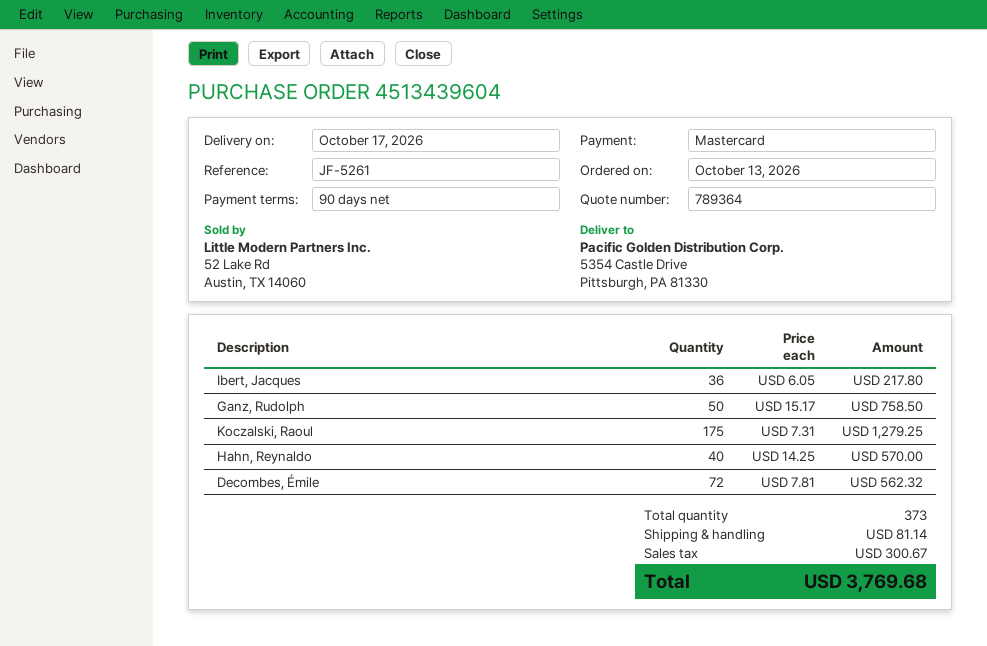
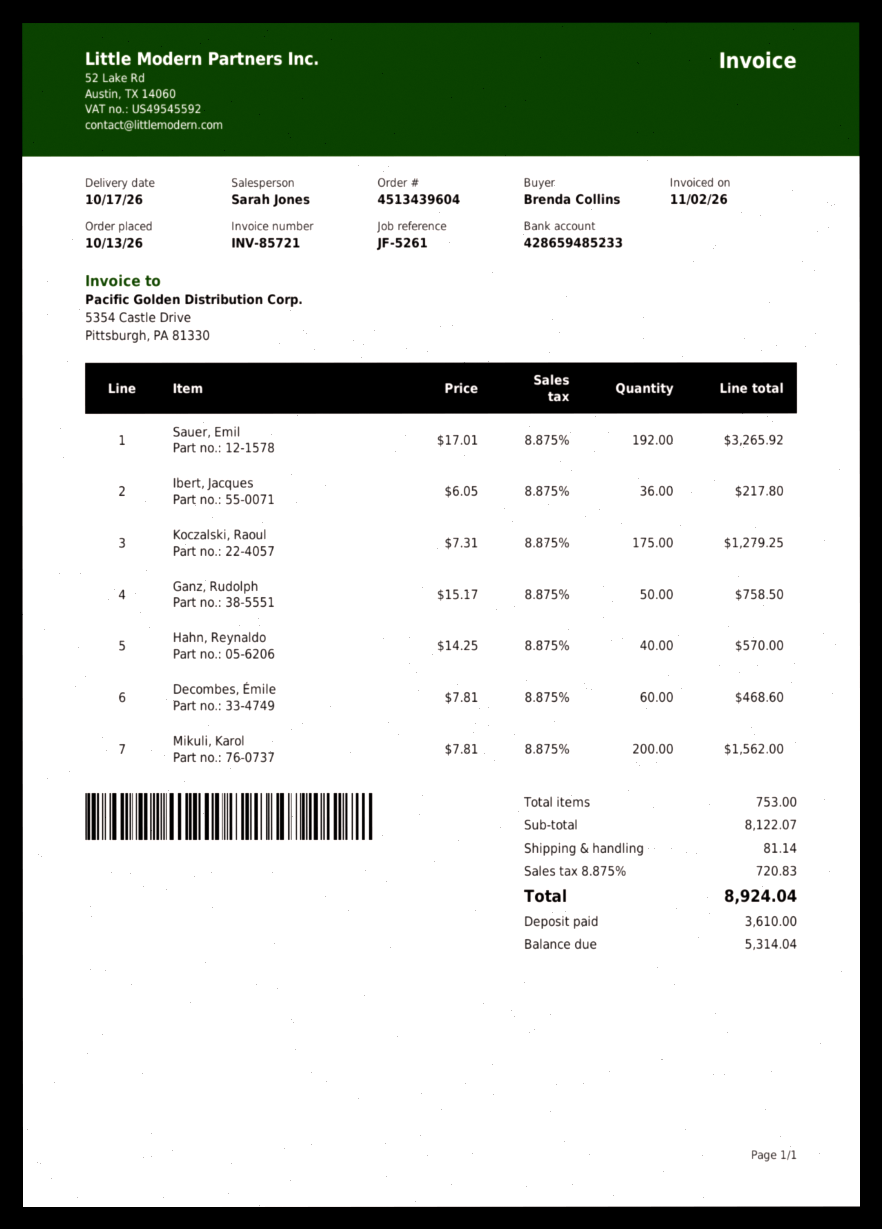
Decombes, Émile: 72 x 7.81 = 562.32 -> 60 x 7.81 = 468.60
Sauer, Emil: none -> 192 x 17.01 = 3265.92
Mikuli, Karol: none -> 200 x 7.81 = 1562.00
total quantity: 373 -> 753
tax: 300.67 -> 720.83
total: 3769.68 -> 8924.04

